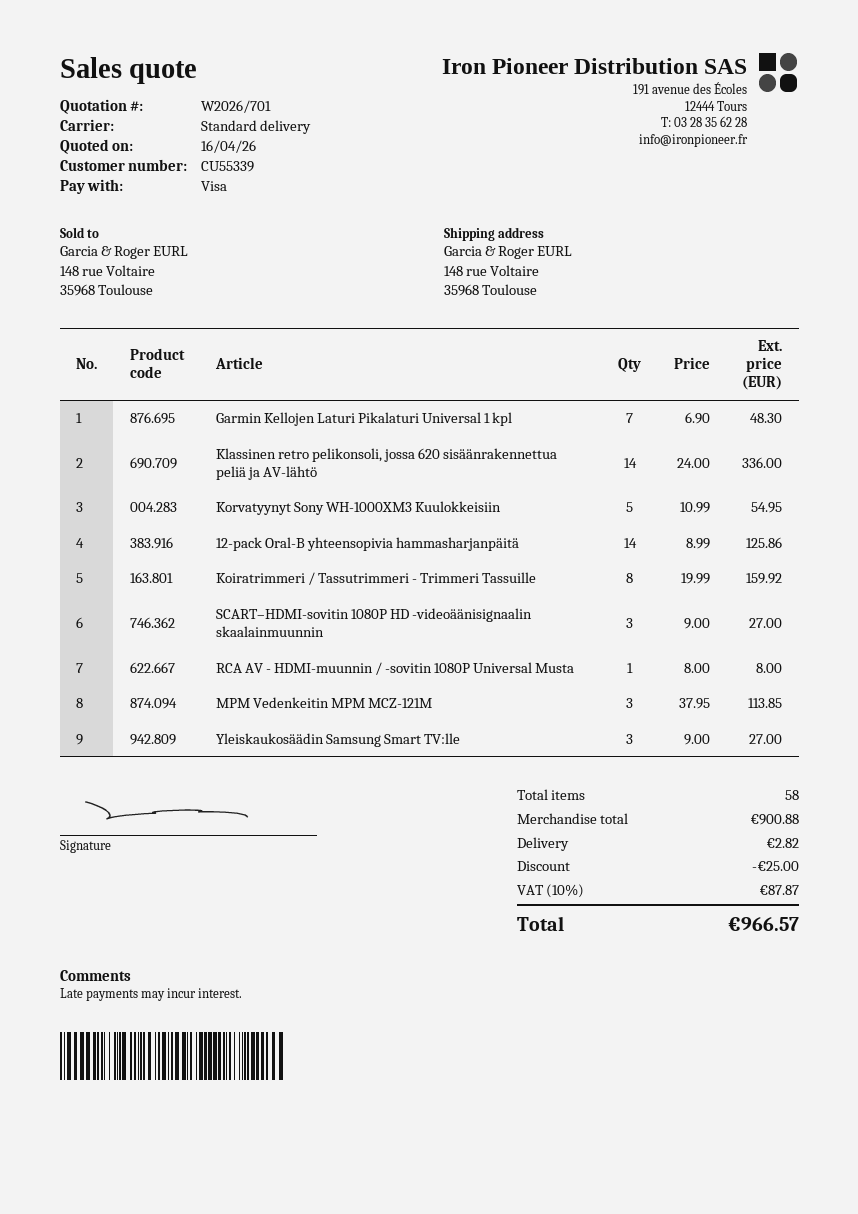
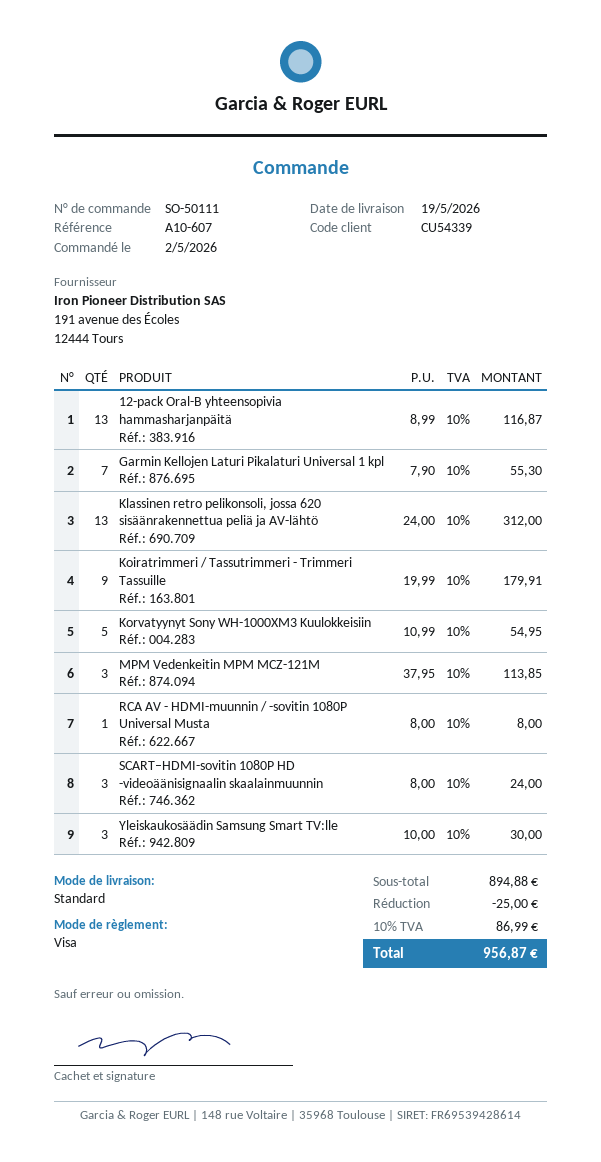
customer number: CU55339 -> CU54339
Garmin Kellojen Laturi Pikalaturi Universal 1 kpl: 7 x 6.90 = 48.30 -> 7 x 7.90 = 55.30
Klassinen retro pelikonsoli, jossa 620 sisäänrakennettua peliä ja AV-lähtö: 14 x 24.00 = 336.00 -> 13 x 24.00 = 312.00
12-pack Oral-B yhteensopivia hammasharjanpäitä: 14 x 8.99 = 125.86 -> 13 x 8.99 = 116.87
Koiratrimmeri / Tassutrimmeri - Trimmeri Tassuille: 8 x 19.99 = 159.92 -> 9 x 19.99 = 179.91
SCART–HDMI-sovitin 1080P HD -videoäänisignaalin skaalainmuunnin: 3 x 9.00 = 27.00 -> 3 x 8.00 = 24.00
Yleiskaukosäädin Samsung Smart TV:lle: 3 x 9.00 = 27.00 -> 3 x 10.00 = 30.00
subtotal: 900.88 -> 894.88
shipping: 2.82 -> none
tax: 10% = 87.87 -> 10% = 86.99
total: 966.57 -> 956.87

